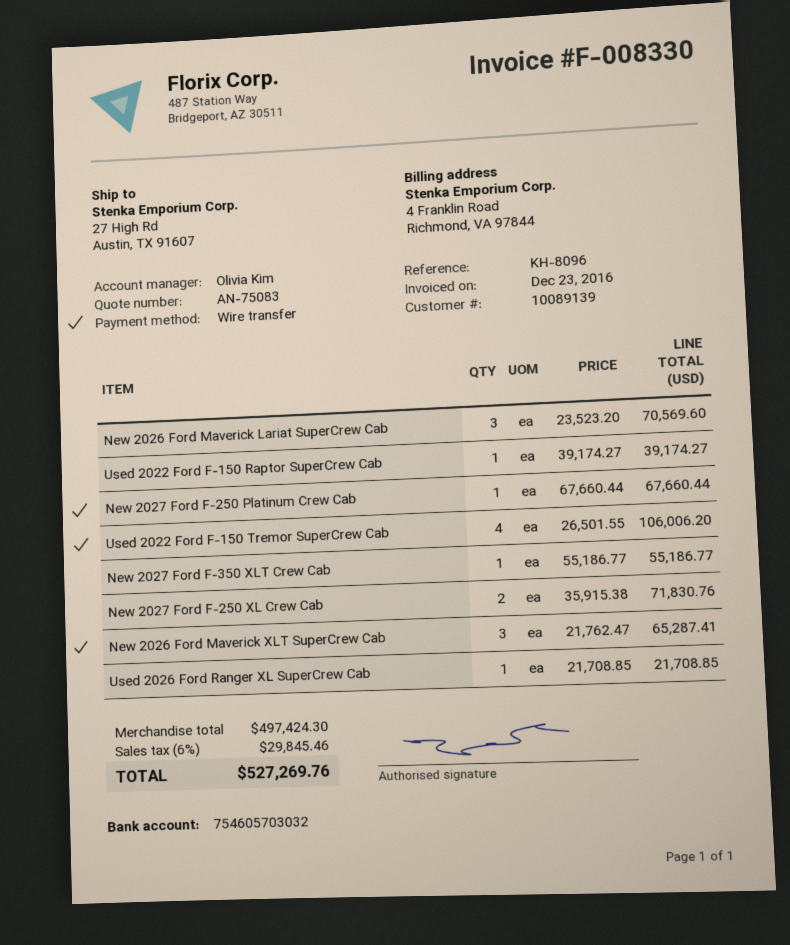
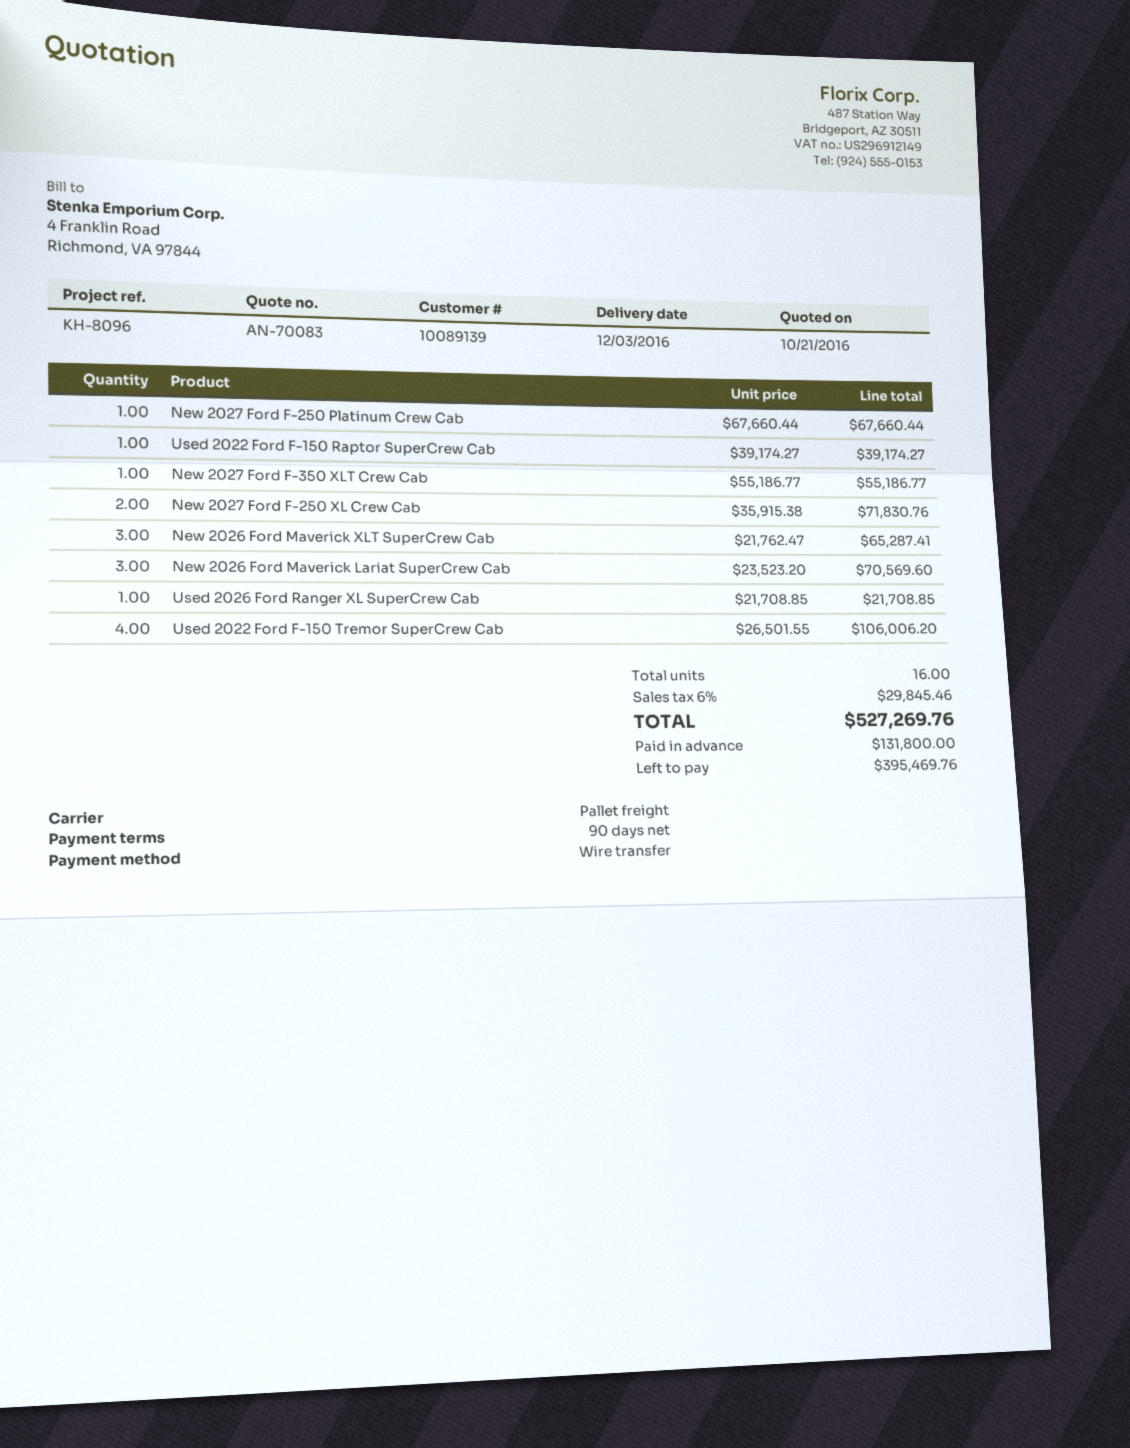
quote number: AN-75083 -> AN-70083

